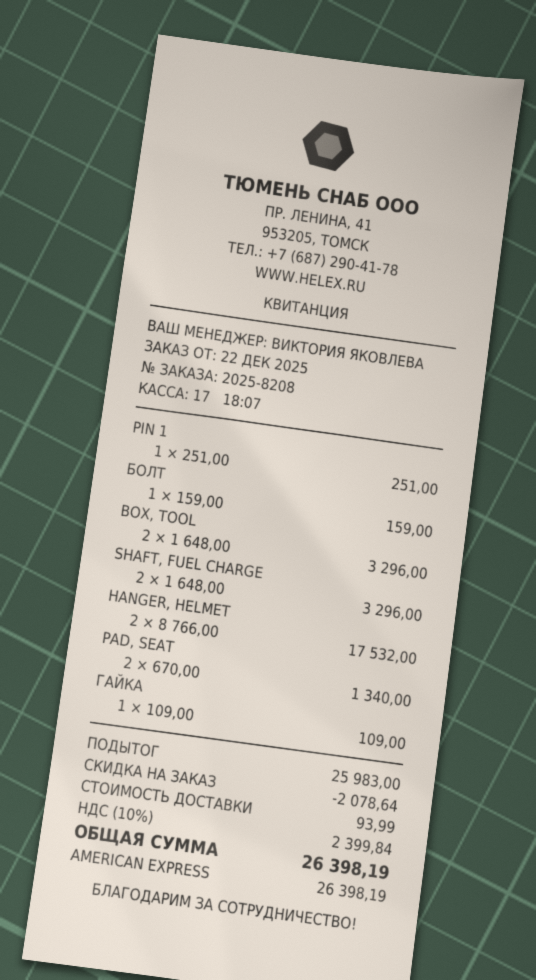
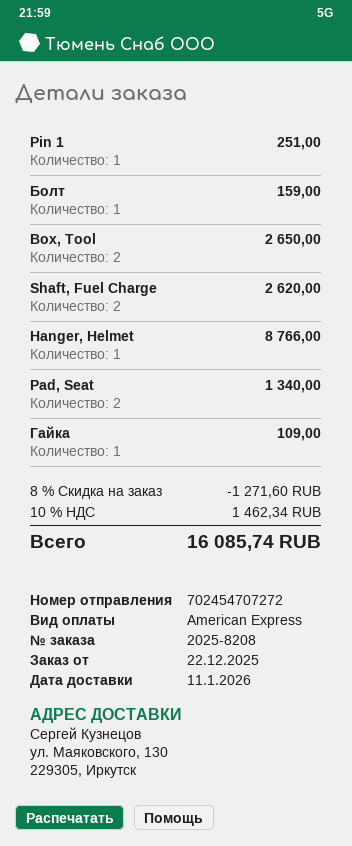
BOX, TOOL: 2 for 3296.00 -> 2 for 2650.00
SHAFT, FUEL CHARGE: 2 for 3296.00 -> 2 for 2620.00
HANGER, HELMET: 2 for 17532.00 -> 1 for 8766.00
discount: 2078.64 -> 1271.60
shipping: 93.99 -> none
tax: 10% = 2399.84 -> 10% = 1462.34
total: 26398.19 -> 16085.74

